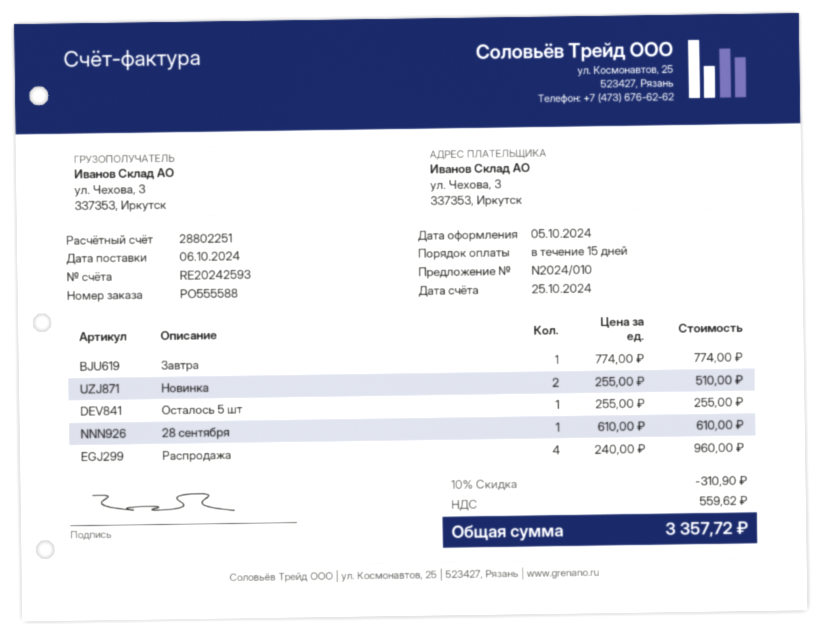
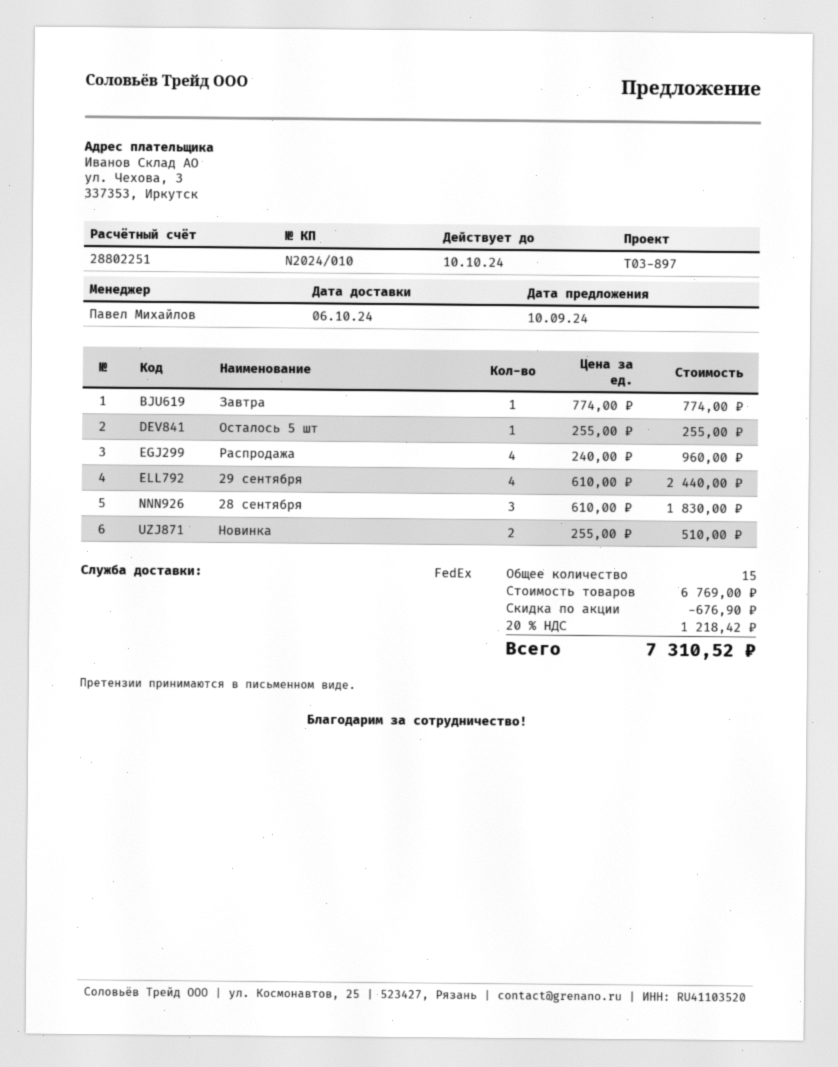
28 сентября: 1 x 610.00 = 610.00 -> 3 x 610.00 = 1830.00
29 сентября: none -> 4 x 610.00 = 2440.00
discount: 310.90 -> 676.90
tax: 559.62 -> 1218.42
total: 3357.72 -> 7310.52

